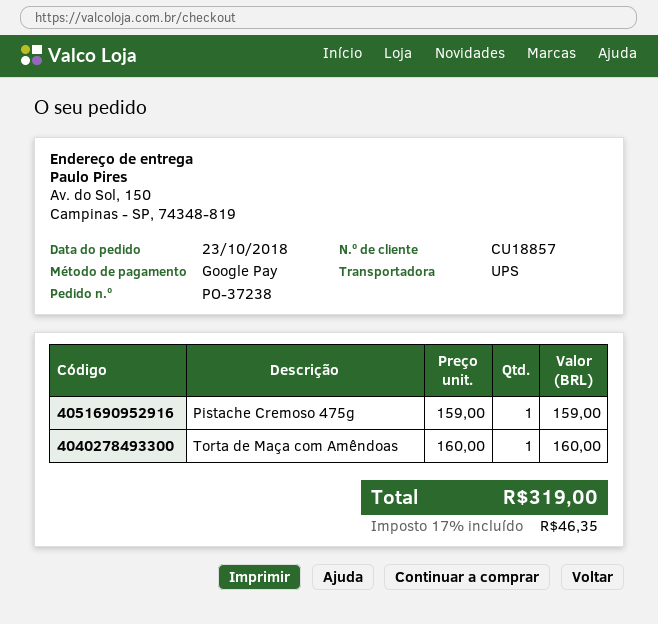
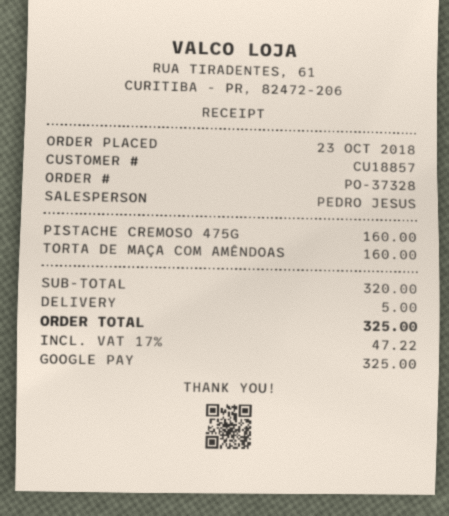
order number: PO-37238 -> PO-37328
Pistache Cremoso 475g: 1 x 159.00 = 159.00 -> 1 x 160.00 = 160.00
shipping: none -> 5.00
tax: 17% = 46.35 -> 17% = 47.22
total: 319.00 -> 325.00

